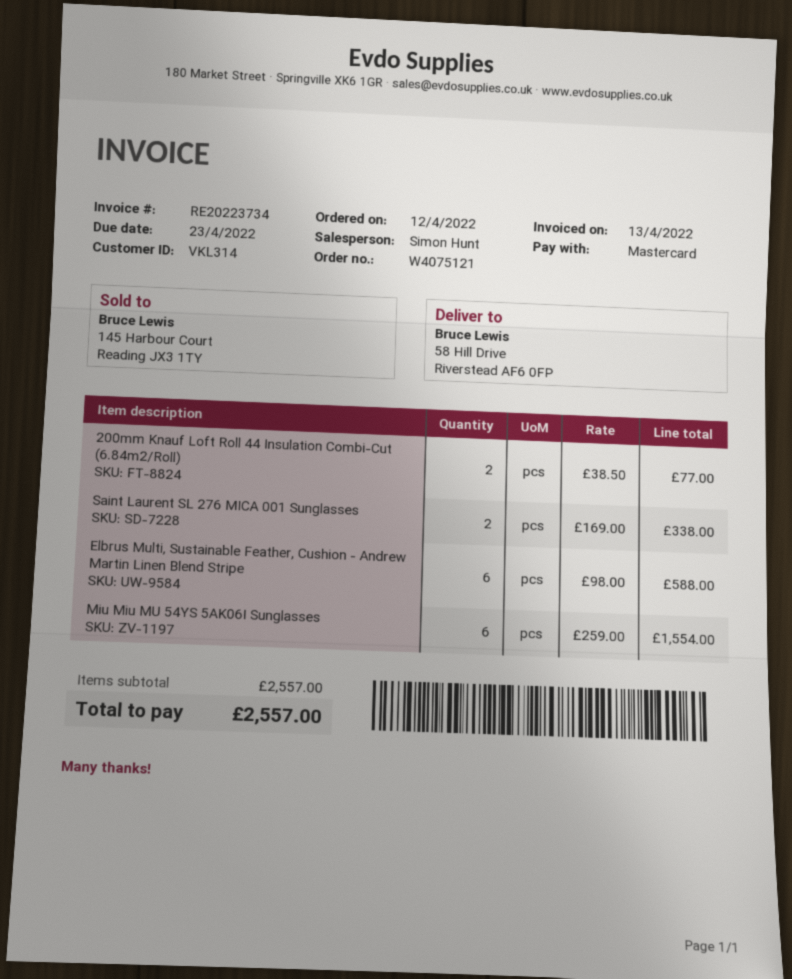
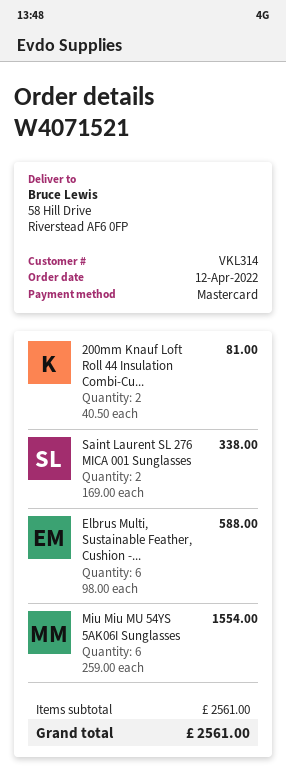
order number: W4075121 -> W4071521
200mm Knauf Loft Roll 44 Insulation Combi-Cut (6.84m2/Roll): 2 x 38.50 = 77.00 -> 2 x 40.50 = 81.00
subtotal: 2557.00 -> 2561.00
total: 2557.00 -> 2561.00

